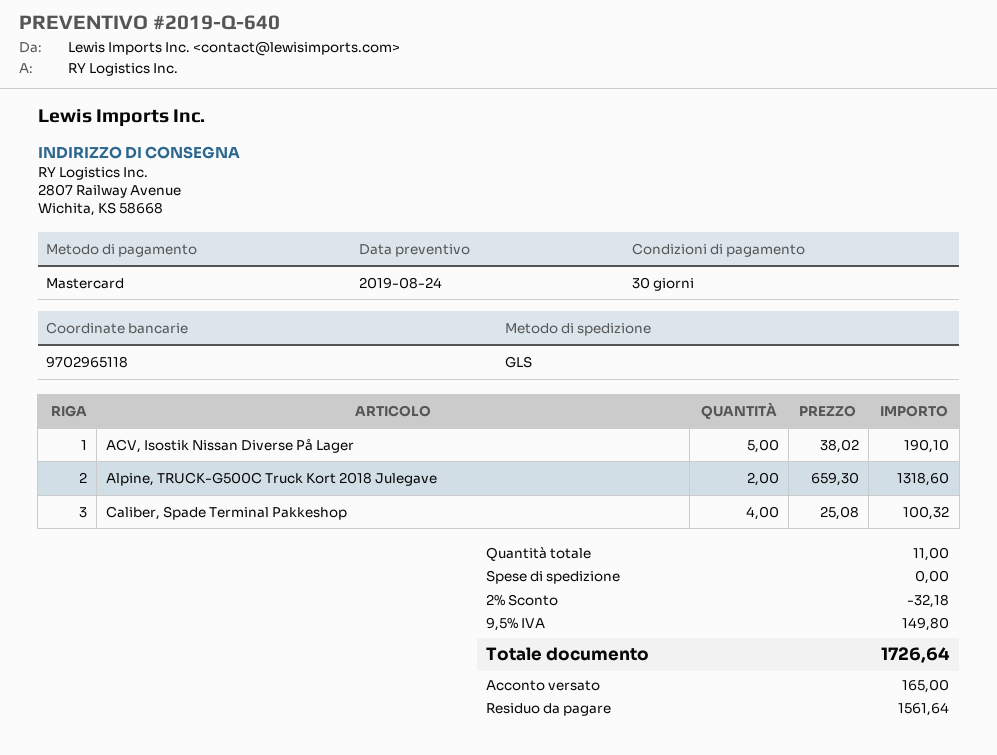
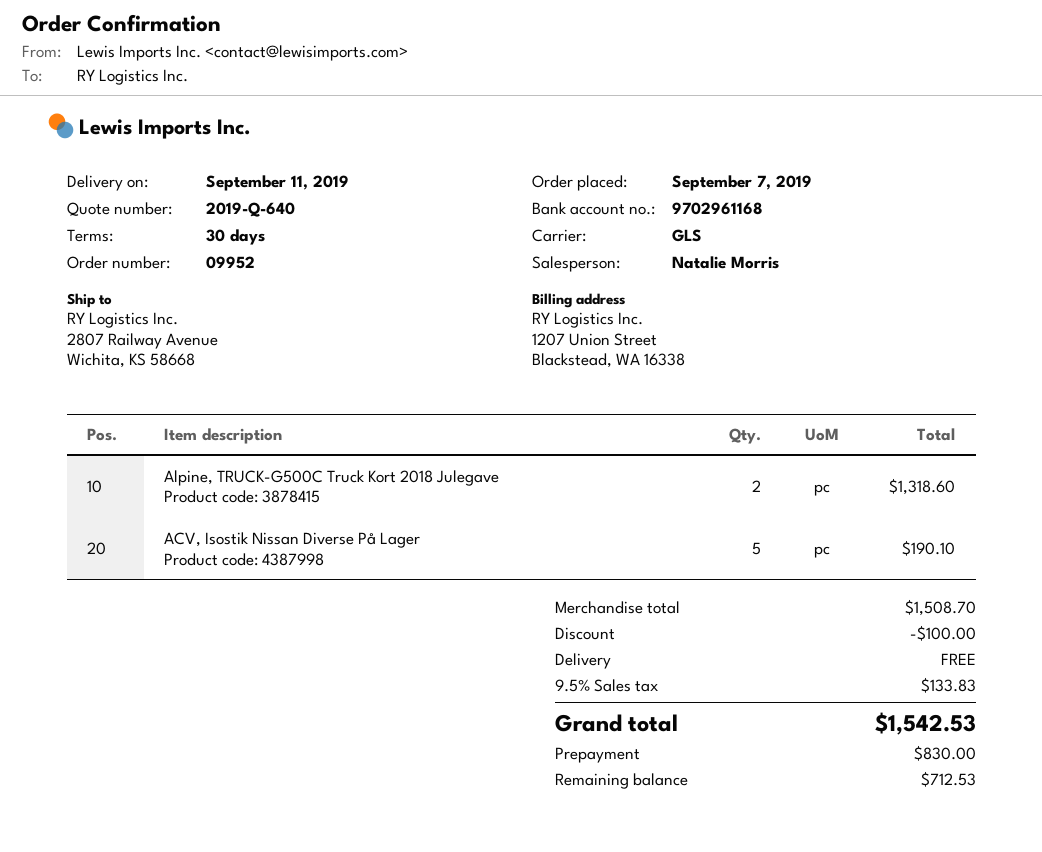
bank account: 9702965118 -> 9702961168
Caliber, Spade Terminal Pakkeshop: 4 for 100.32 -> none
discount: 32.18 -> 100.00
tax: 9.5% = 149.80 -> 9.5% = 133.83
total: 1726.64 -> 1542.53
deposit: 165.00 -> 830.00
balance: 1561.64 -> 712.53

